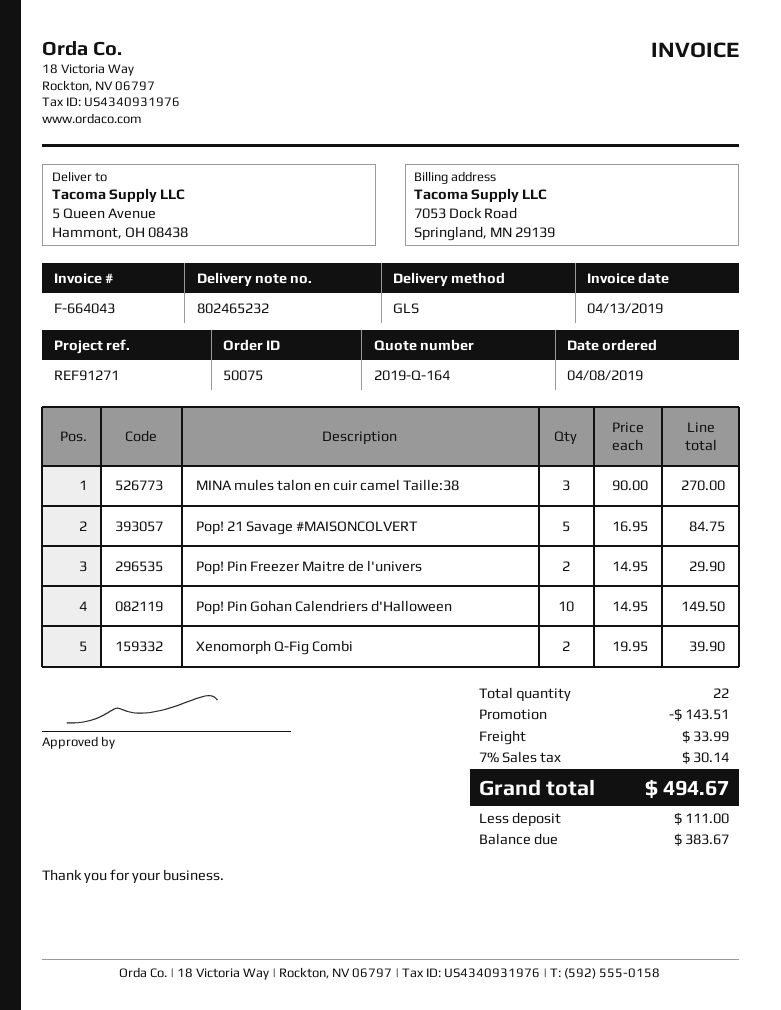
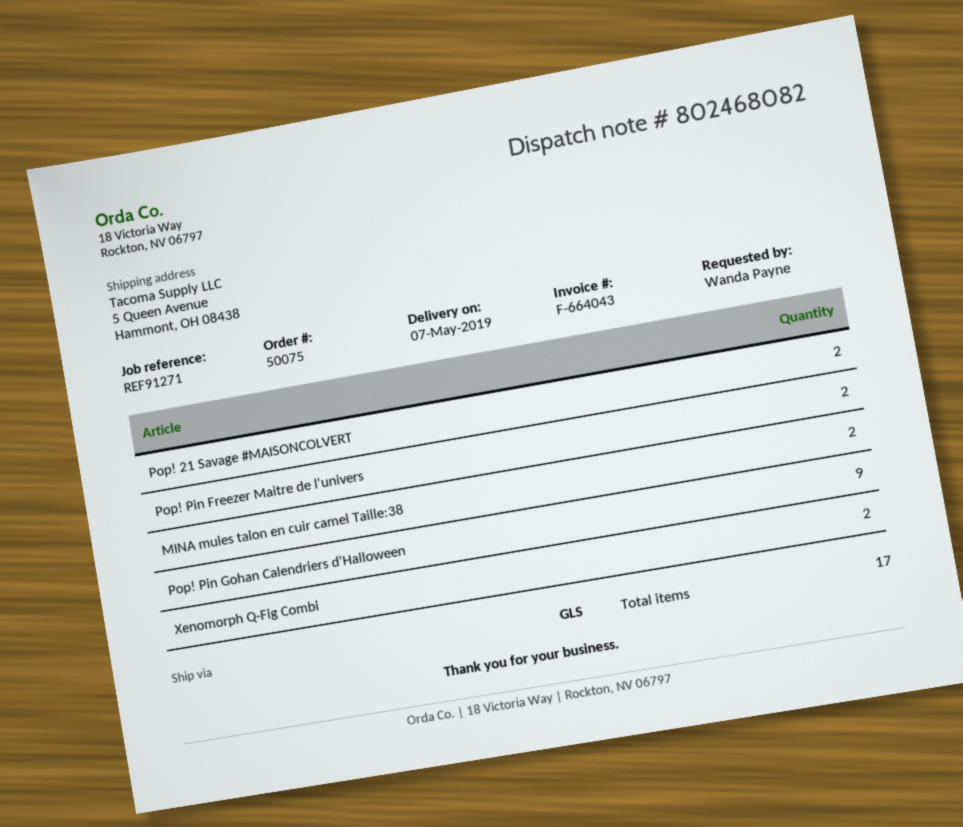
delivery note number: 802465232 -> 802468082
MINA mules talon en cuir camel Taille:38: 3 -> 2
Pop! 21 Savage #MAISONCOLVERT: 5 -> 2
Pop! Pin Gohan Calendriers d'Halloween: 10 -> 9
total quantity: 22 -> 17

